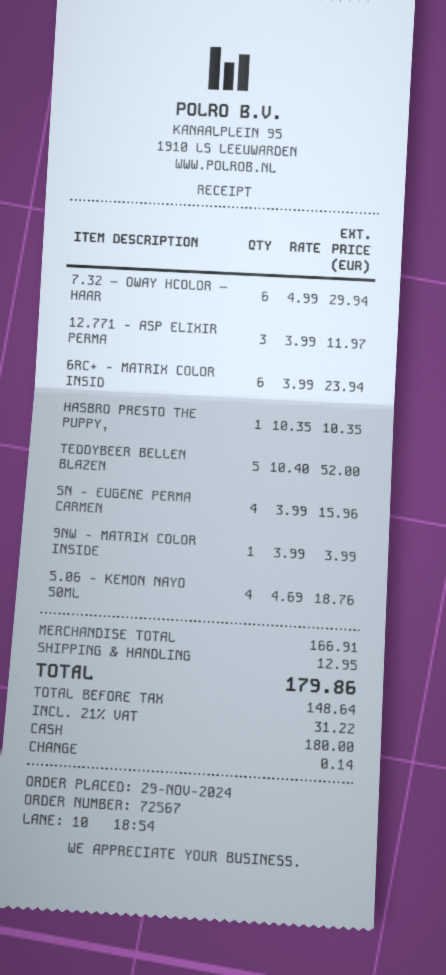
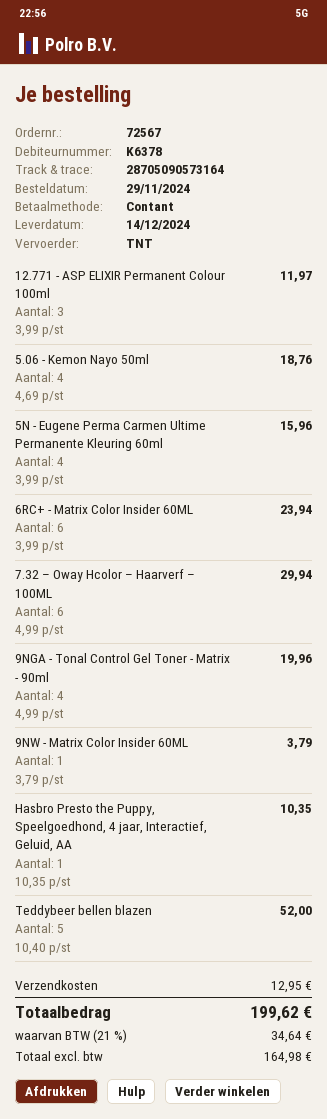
9NW - MATRIX COLOR INSIDE: 1 x 3.99 = 3.99 -> 1 x 3.79 = 3.79
9NGA - Tonal Control Gel Toner - Matrix - 90ml: none -> 4 x 4.99 = 19.96
net: 148.64 -> 164.98
tax: 21% = 31.22 -> 21% = 34.64
total: 179.86 -> 199.62

